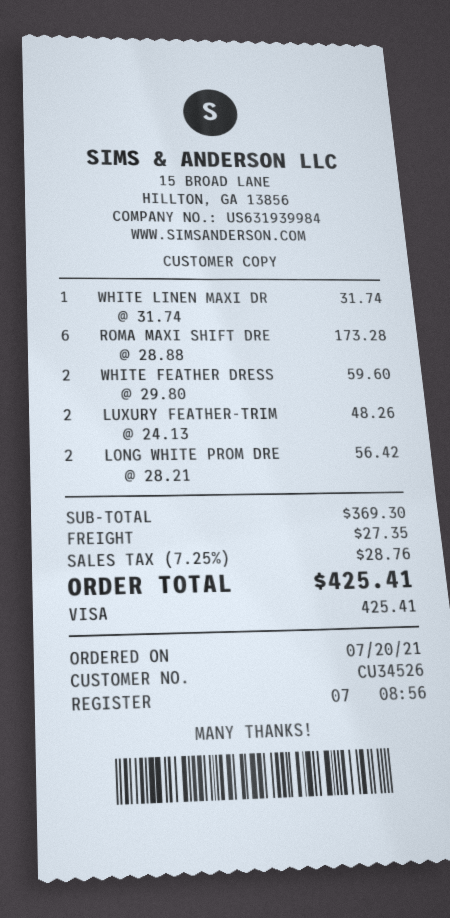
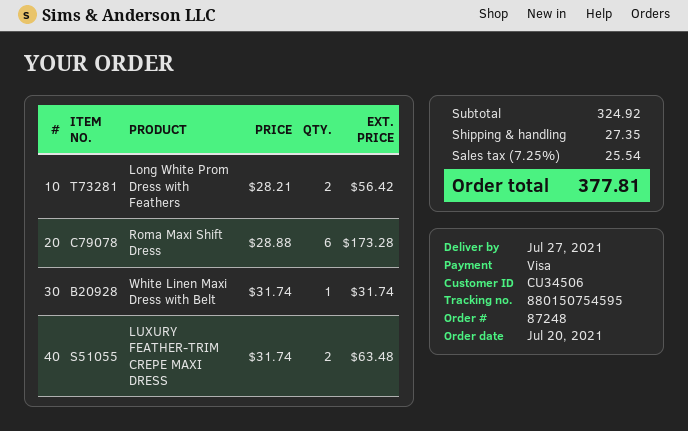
customer number: CU34526 -> CU34506
WHITE FEATHER DRESS: 2 x 29.80 = 59.60 -> none
LUXURY FEATHER-TRIM: 2 x 24.13 = 48.26 -> 2 x 31.74 = 63.48
subtotal: 369.30 -> 324.92
tax: 7.25% = 28.76 -> 7.25% = 25.54
total: 425.41 -> 377.81

